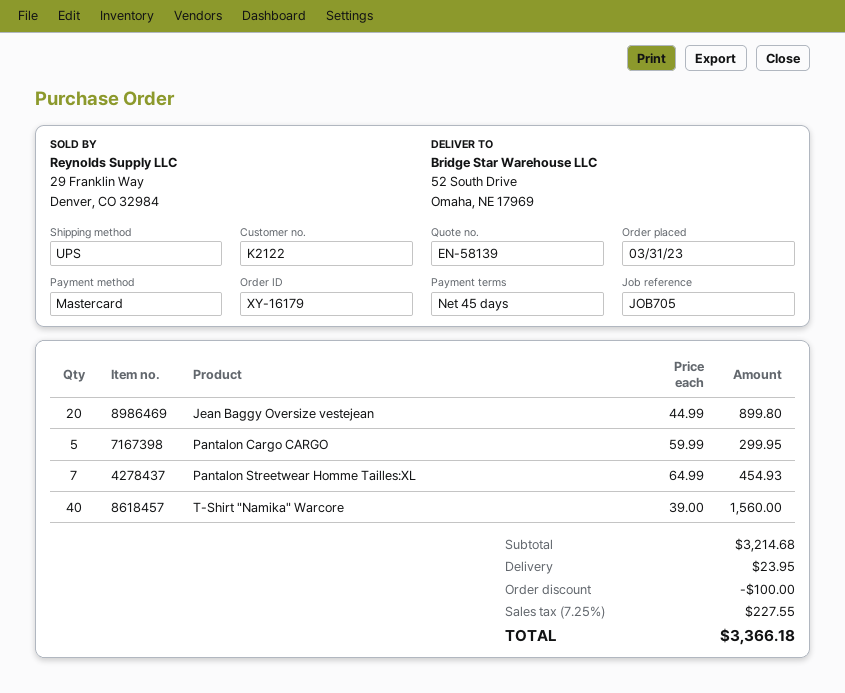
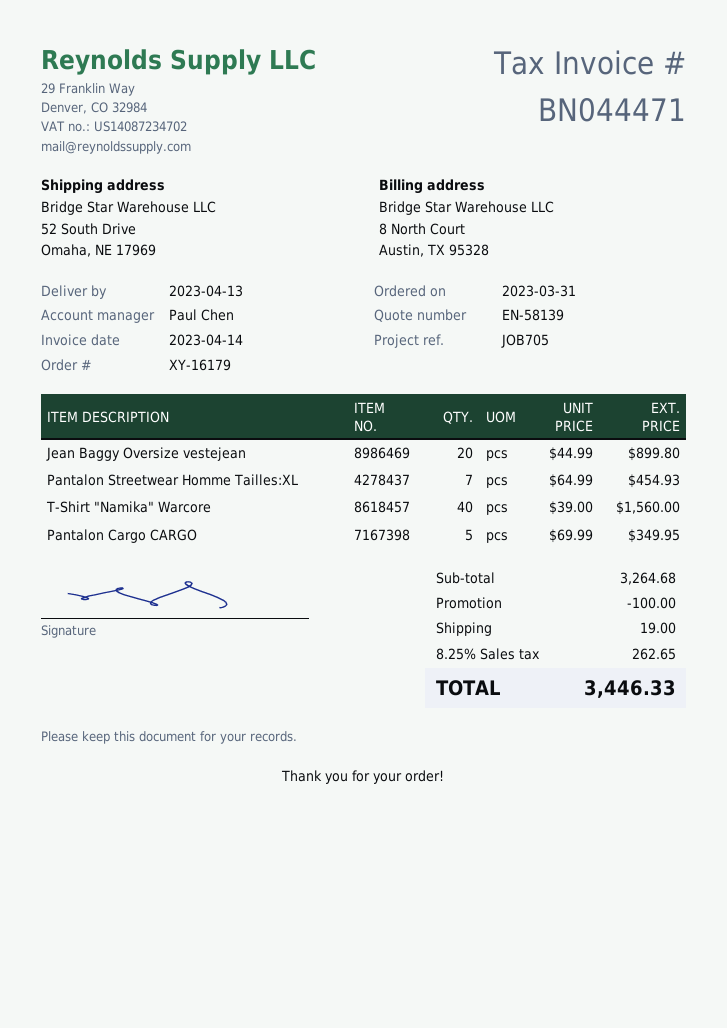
Pantalon Cargo CARGO: 5 x 59.99 = 299.95 -> 5 x 69.99 = 349.95
subtotal: 3214.68 -> 3264.68
shipping: 23.95 -> 19.00
tax: 7.25% = 227.55 -> 8.25% = 262.65
total: 3366.18 -> 3446.33

